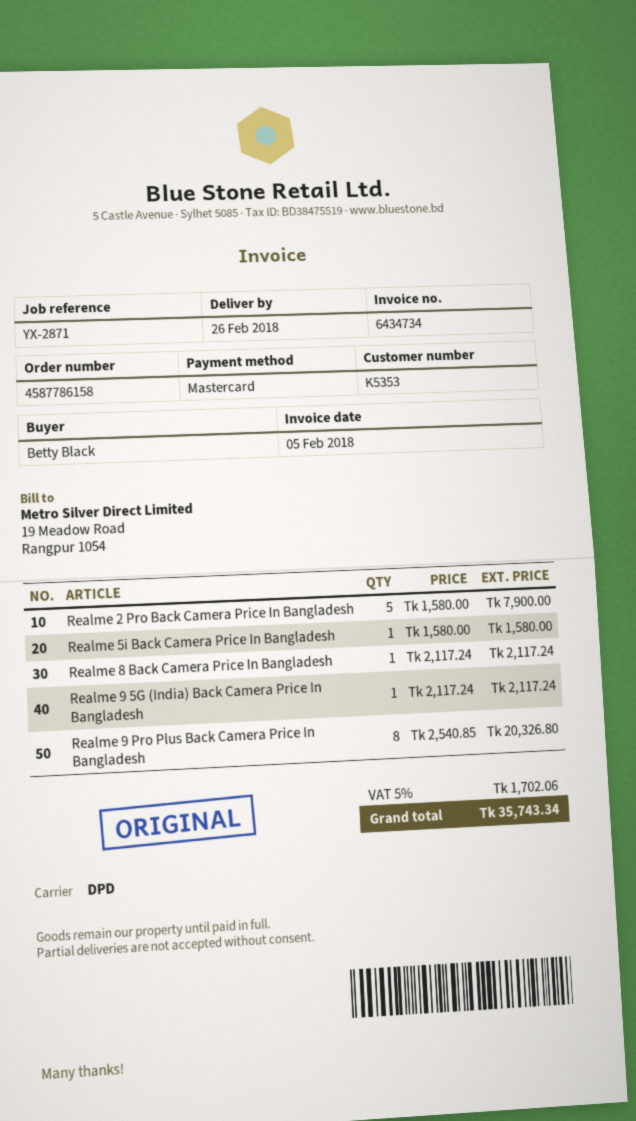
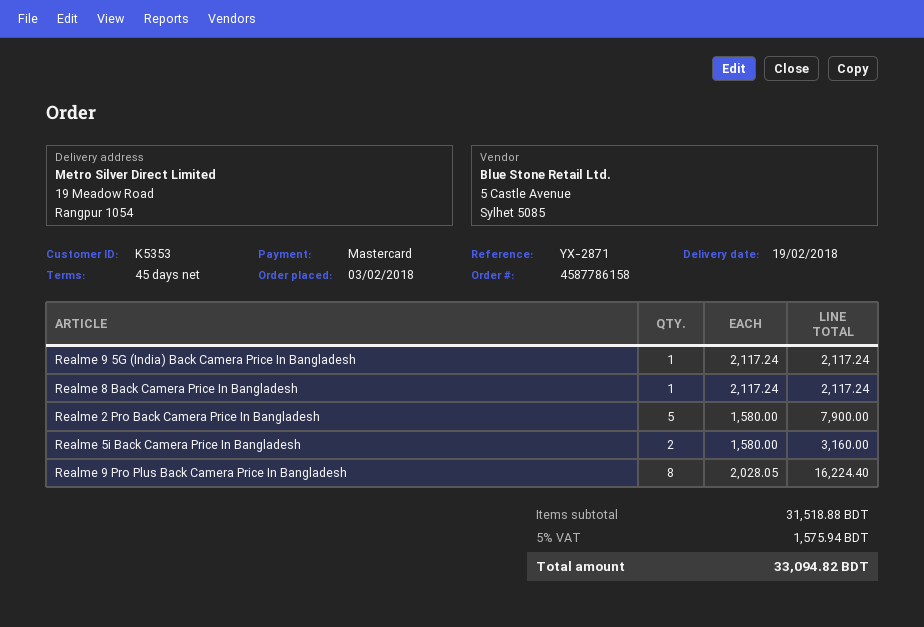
delivery date: 2018-02-26 -> 2018-02-19
Realme 5i Back Camera Price In Bangladesh: 1 x 1580.00 = 1580.00 -> 2 x 1580.00 = 3160.00
Realme 9 Pro Plus Back Camera Price In Bangladesh: 8 x 2540.85 = 20326.80 -> 8 x 2028.05 = 16224.40
tax: 5% = 1702.06 -> 5% = 1575.94
total: 35743.34 -> 33094.82

